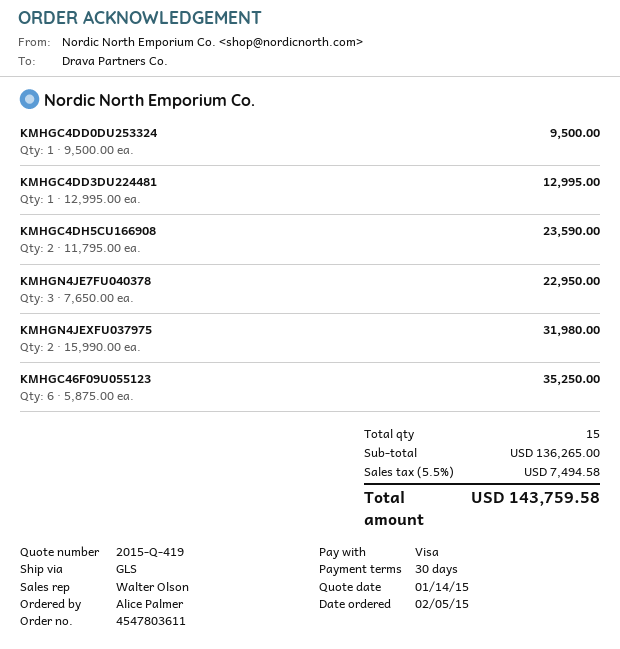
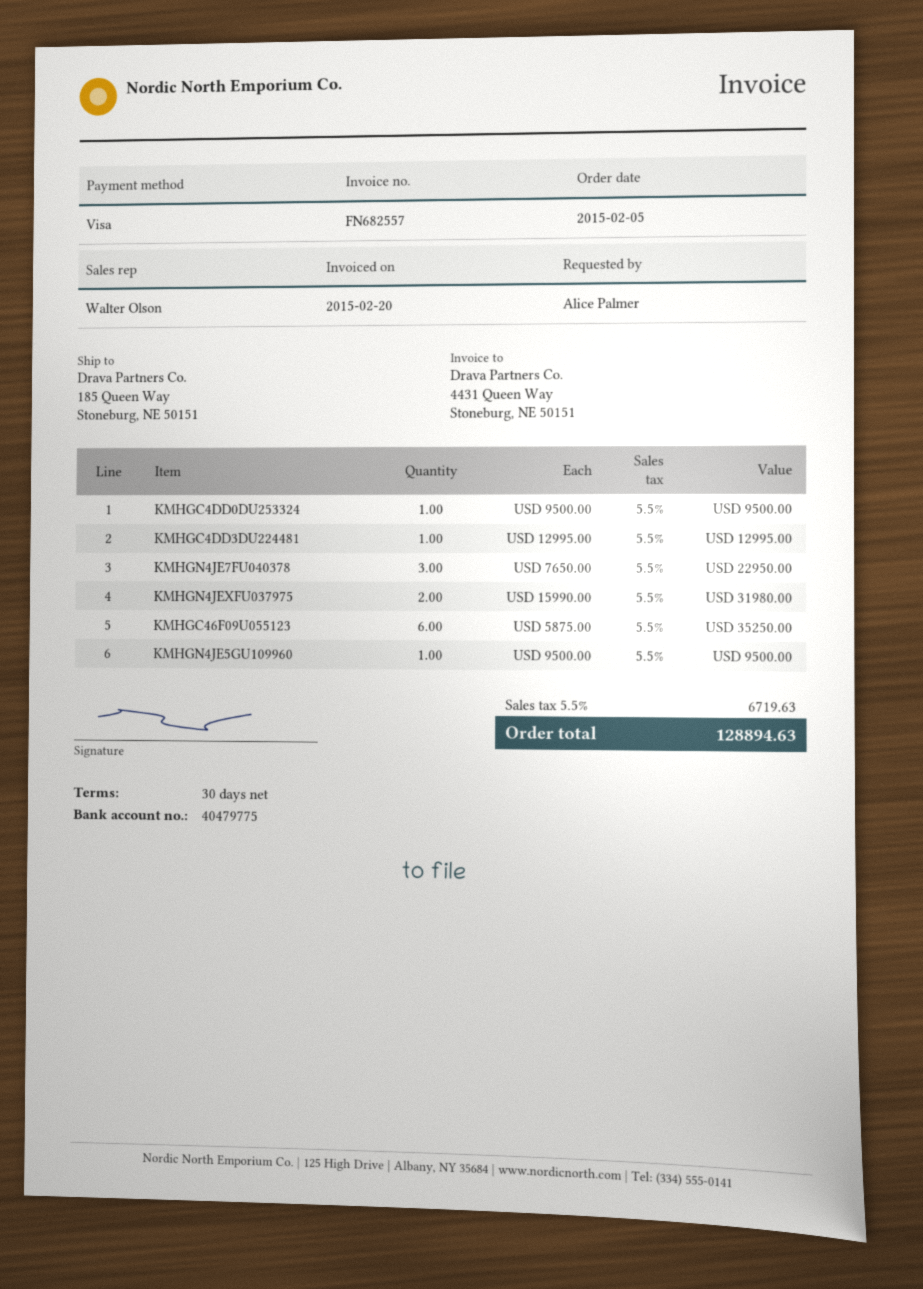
KMHGC4DH5CU166908: 2 x 11795.00 = 23590.00 -> none
KMHGN4JE5GU109960: none -> 1 x 9500.00 = 9500.00
tax: 5.5% = 7494.58 -> 5.5% = 6719.63
total: 143759.58 -> 128894.63

